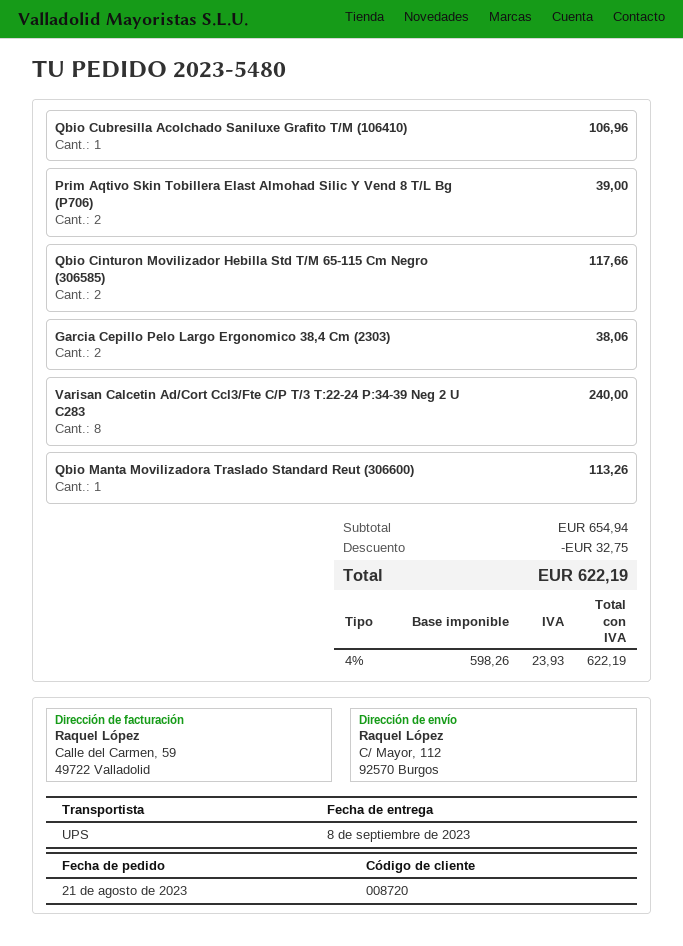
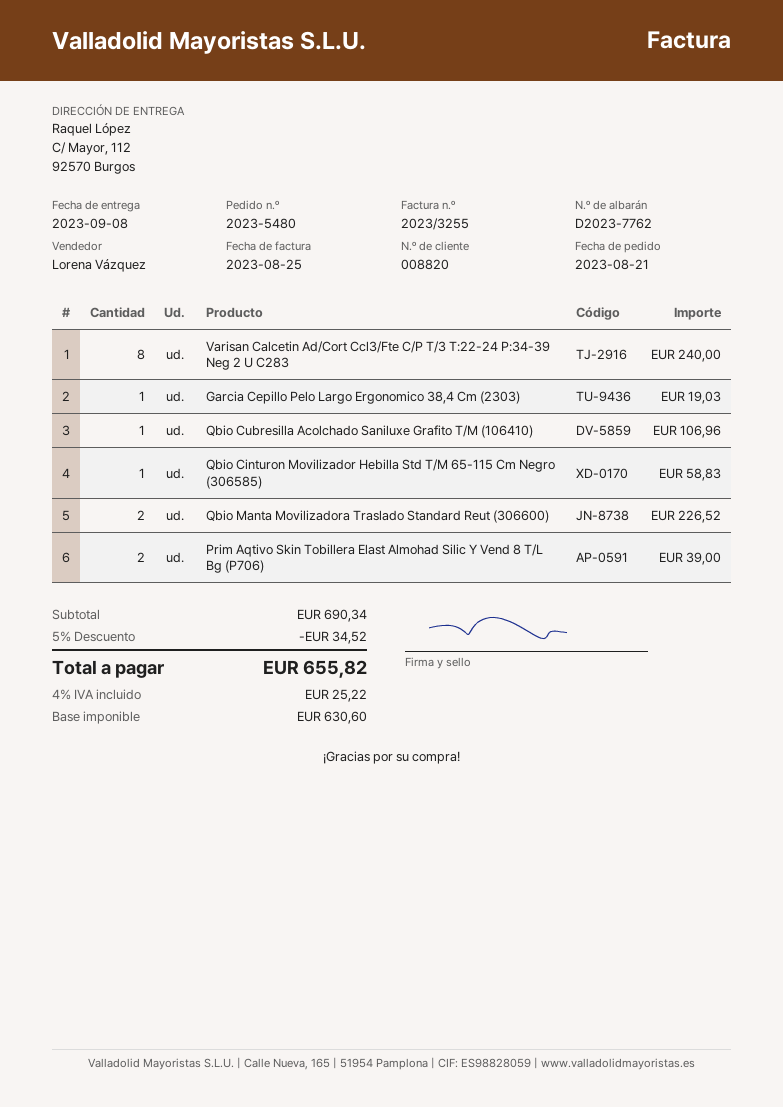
customer number: 008720 -> 008820
Qbio Cinturon Movilizador Hebilla Std T/M 65-115 Cm Negro (306585): 2 for 117.66 -> 1 for 58.83
Garcia Cepillo Pelo Largo Ergonomico 38,4 Cm (2303): 2 for 38.06 -> 1 for 19.03
Qbio Manta Movilizadora Traslado Standard Reut (306600): 1 for 113.26 -> 2 for 226.52
subtotal: 654.94 -> 690.34
discount: 32.75 -> 34.52
net: 598.26 -> 630.60
tax: 4% = 23.93 -> 4% = 25.22
total: 622.19 -> 655.82

